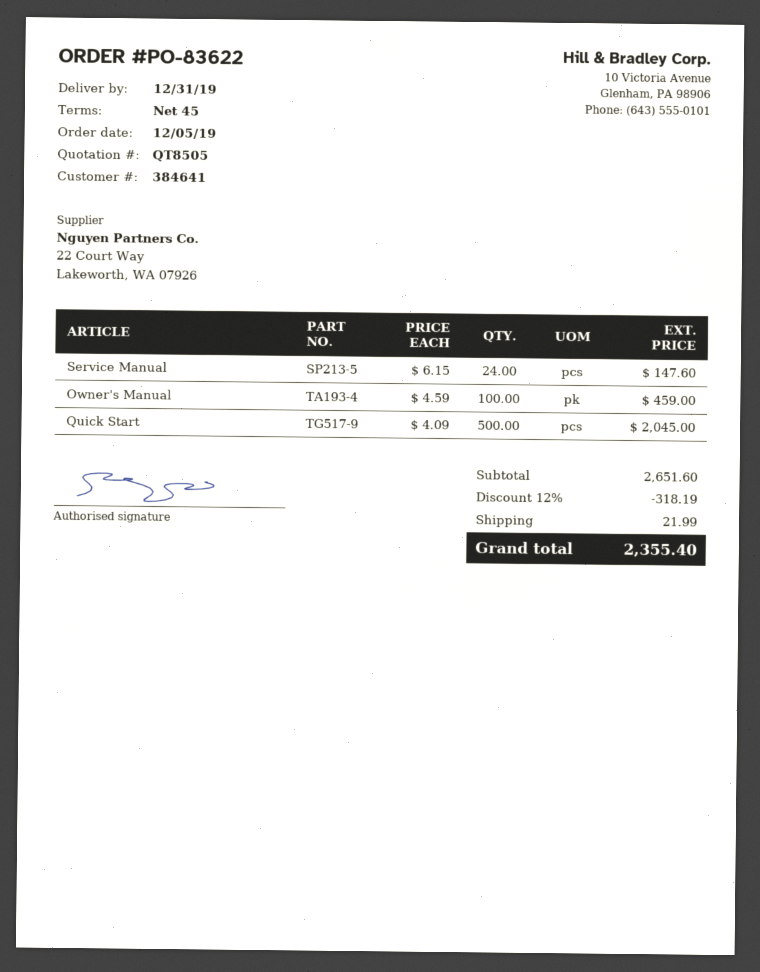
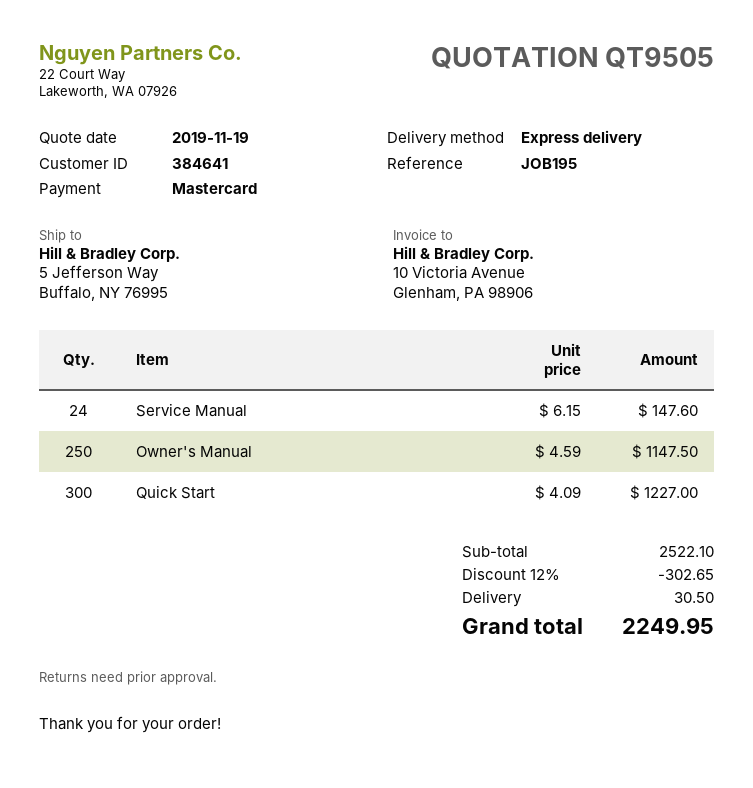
quote number: QT8505 -> QT9505
Owner's Manual: 100 x 4.59 = 459.00 -> 250 x 4.59 = 1147.50
Quick Start: 500 x 4.09 = 2045.00 -> 300 x 4.09 = 1227.00
subtotal: 2651.60 -> 2522.10
discount: 12% = 318.19 -> 12% = 302.65
shipping: 21.99 -> 30.50
total: 2355.40 -> 2249.95

